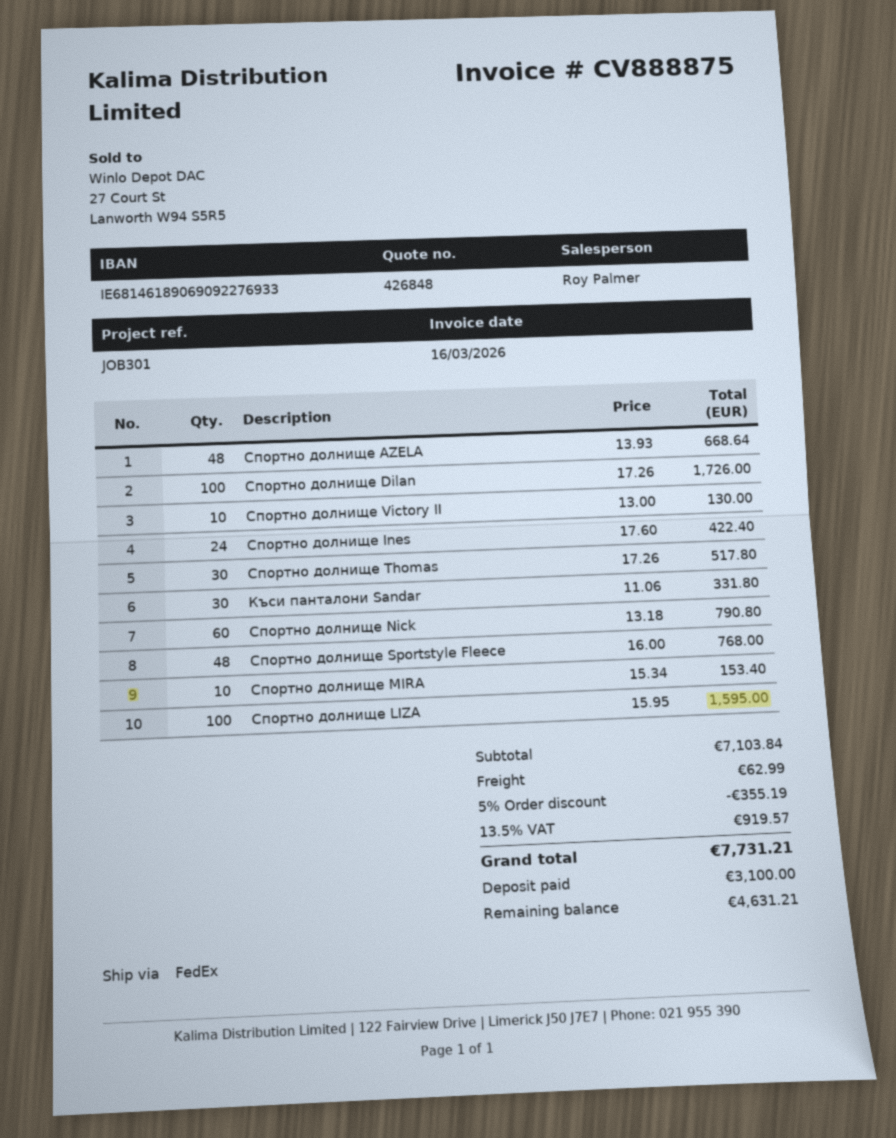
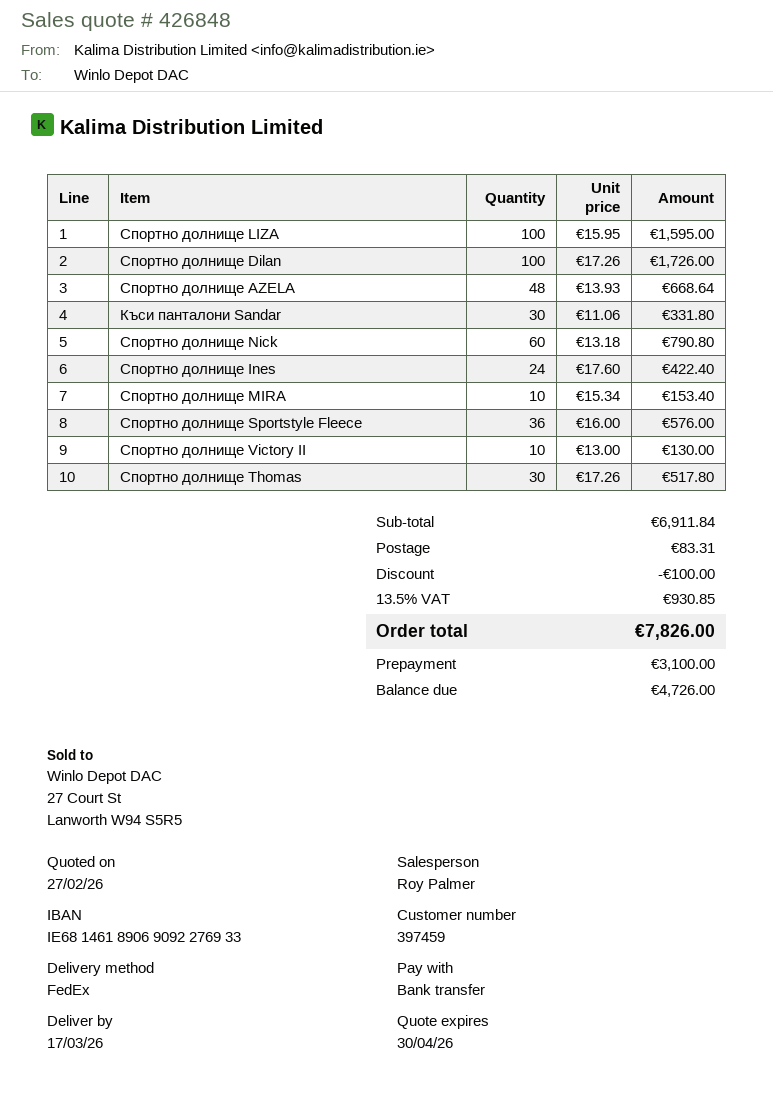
Спортно долнище Sportstyle Fleece: 48 x 16.00 = 768.00 -> 36 x 16.00 = 576.00
subtotal: 7103.84 -> 6911.84
discount: 355.19 -> 100.00
shipping: 62.99 -> 83.31
tax: 13.5% = 919.57 -> 13.5% = 930.85
total: 7731.21 -> 7826.00
balance: 4631.21 -> 4726.00

